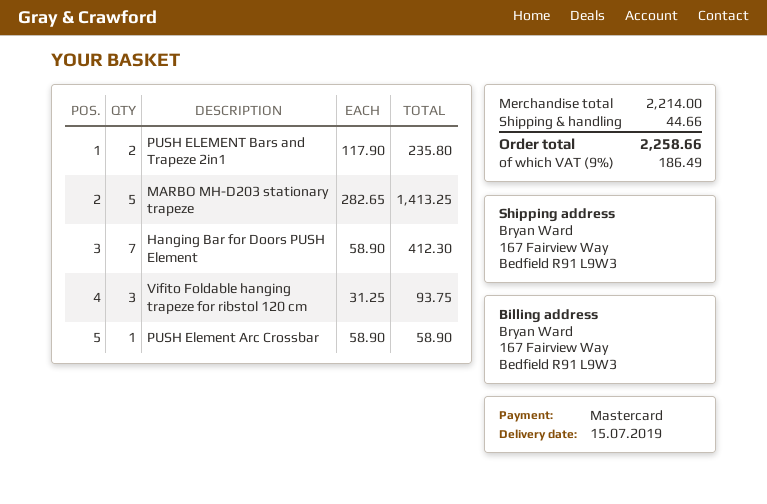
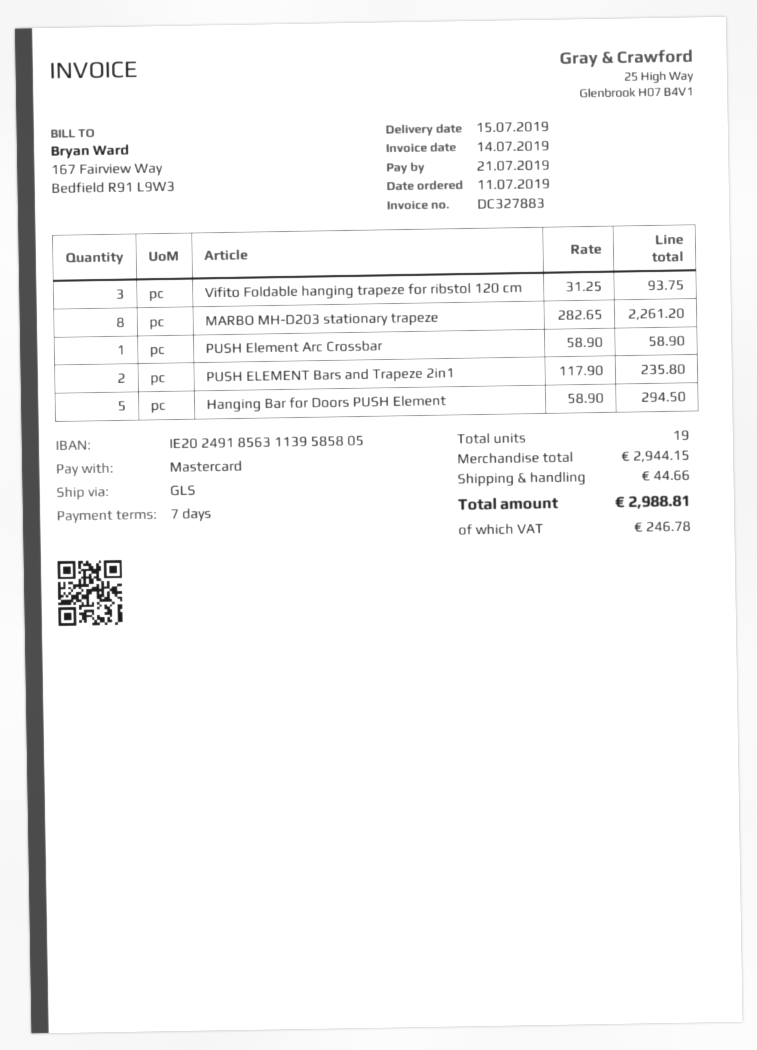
MARBO MH-D203 stationary trapeze: 5 x 282.65 = 1413.25 -> 8 x 282.65 = 2261.20
Hanging Bar for Doors PUSH Element: 7 x 58.90 = 412.30 -> 5 x 58.90 = 294.50
subtotal: 2214.00 -> 2944.15
tax: 186.49 -> 246.78
total: 2258.66 -> 2988.81

